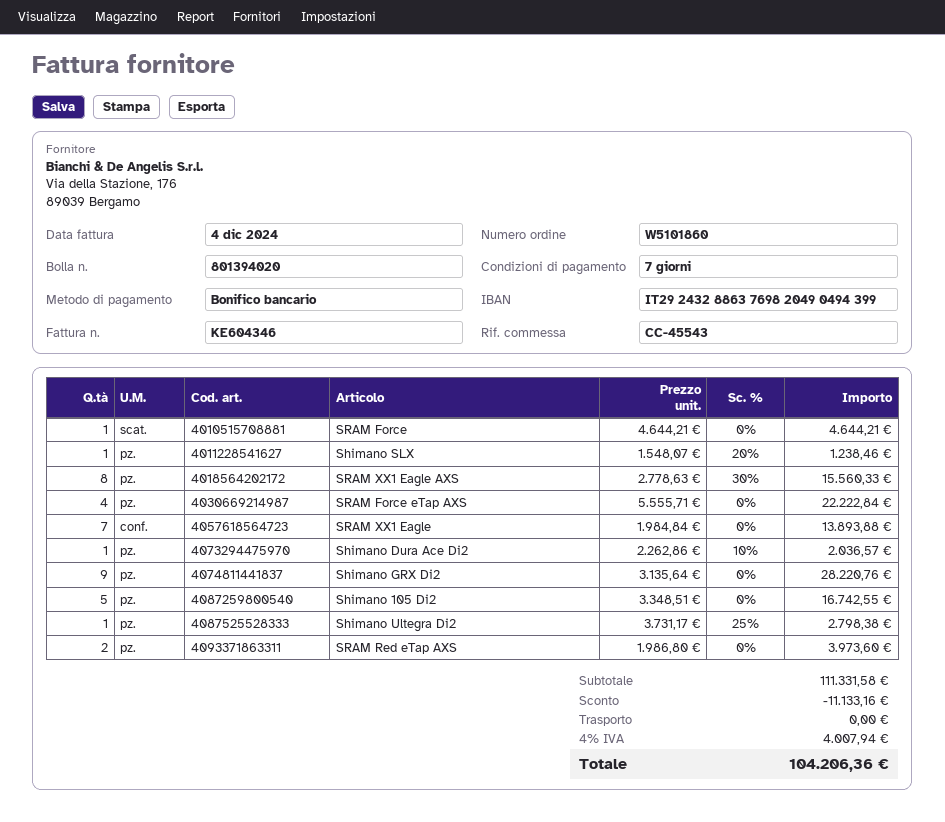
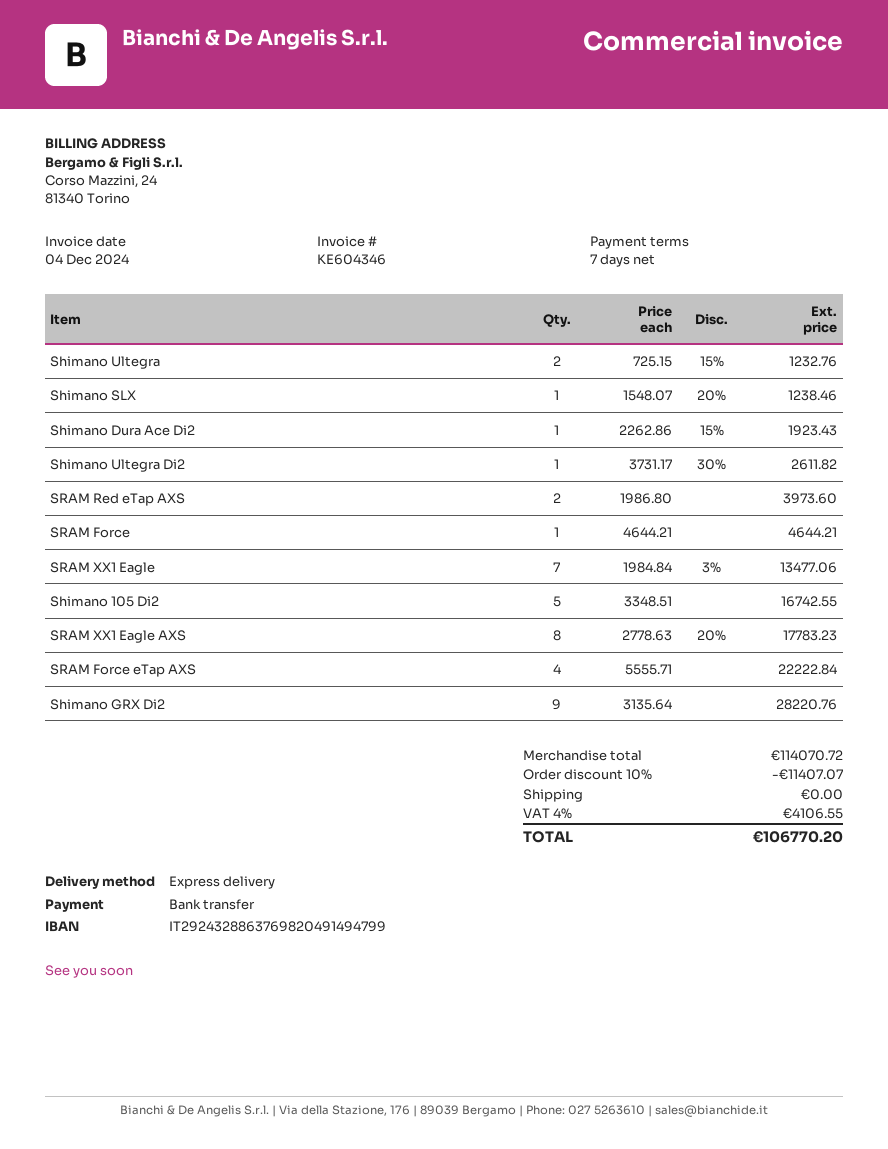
bank account: IT2924328863769820490494399 -> IT2924328863769820491494799
SRAM XX1 Eagle AXS: 8 x 2778.63 - 30% = 15560.33 -> 8 x 2778.63 - 20% = 17783.23
SRAM XX1 Eagle: 7 x 1984.84 = 13893.88 -> 7 x 1984.84 - 3% = 13477.06
Shimano Dura Ace Di2: 1 x 2262.86 - 10% = 2036.57 -> 1 x 2262.86 - 15% = 1923.43
Shimano Ultegra Di2: 1 x 3731.17 - 25% = 2798.38 -> 1 x 3731.17 - 30% = 2611.82
Shimano Ultegra: none -> 2 x 725.15 - 15% = 1232.76
subtotal: 111331.58 -> 114070.72
discount: 11133.16 -> 11407.07
tax: 4% = 4007.94 -> 4% = 4106.55
total: 104206.36 -> 106770.20

